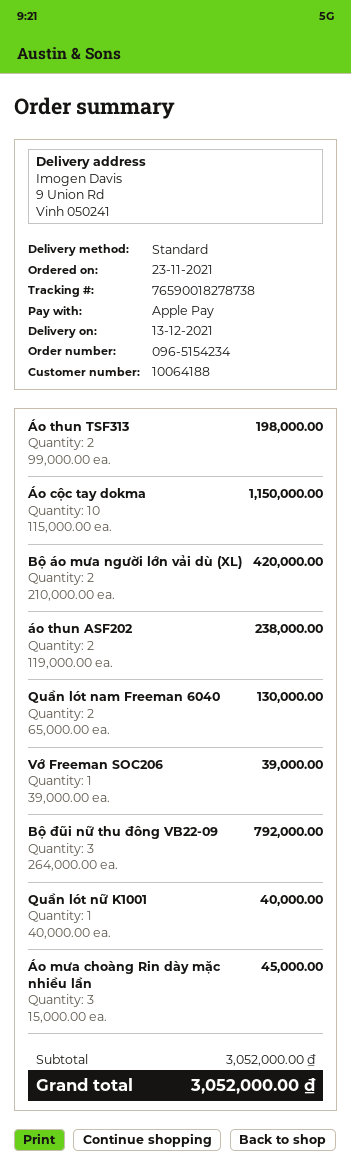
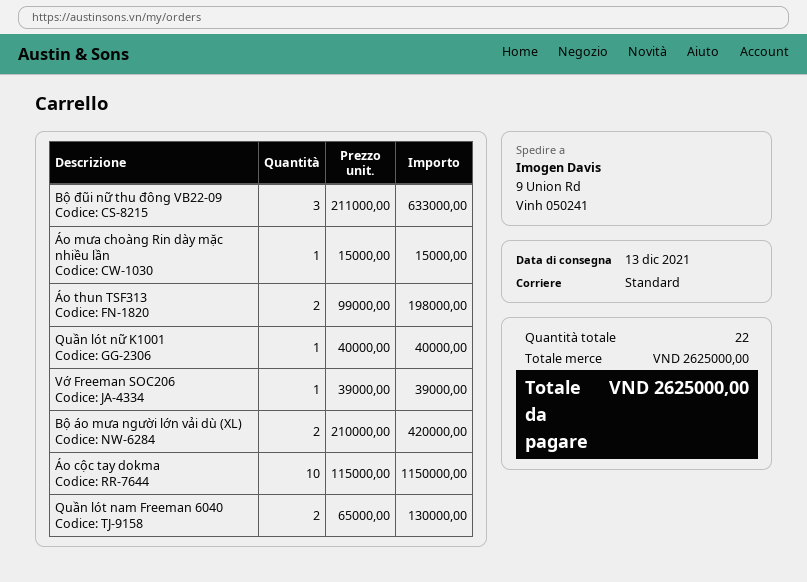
áo thun ASF202: 2 x 119000.00 = 238000.00 -> none
Bộ đũi nữ thu đông VB22-09: 3 x 264000.00 = 792000.00 -> 3 x 211000.00 = 633000.00
Áo mưa choàng Rin dày mặc nhiều lần: 3 x 15000.00 = 45000.00 -> 1 x 15000.00 = 15000.00
subtotal: 3052000.00 -> 2625000.00
total: 3052000.00 -> 2625000.00

